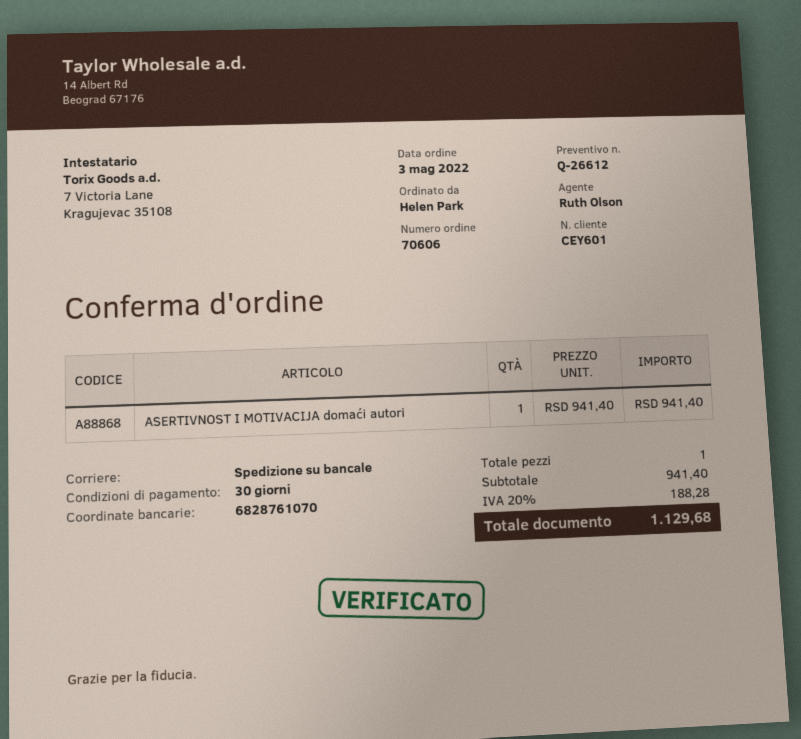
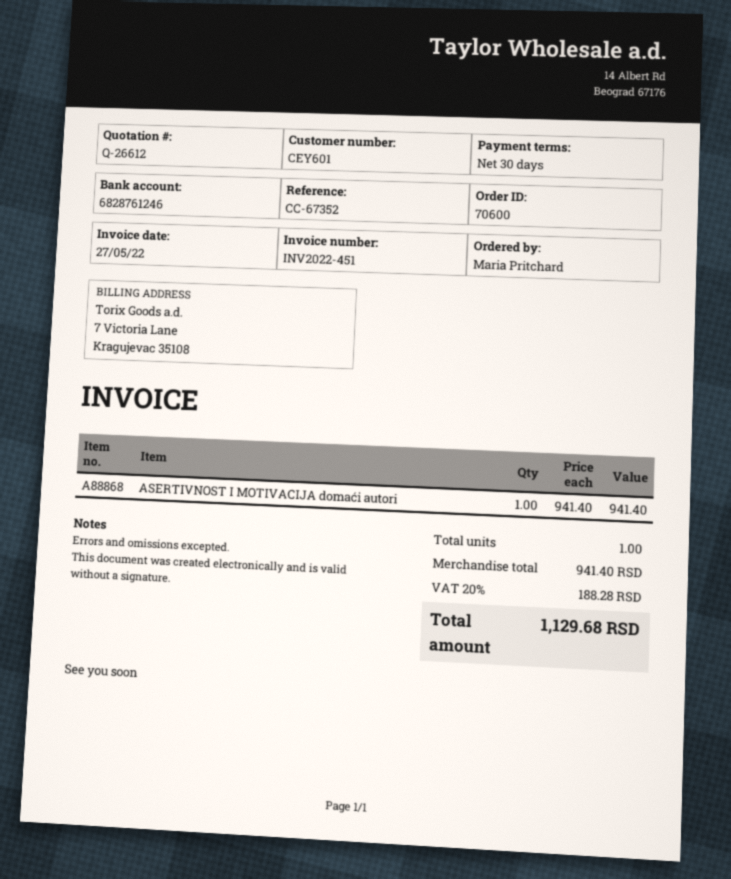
order number: 70606 -> 70600
ordered by: Helen Park -> Maria Pritchard
bank account: 6828761070 -> 6828761246

